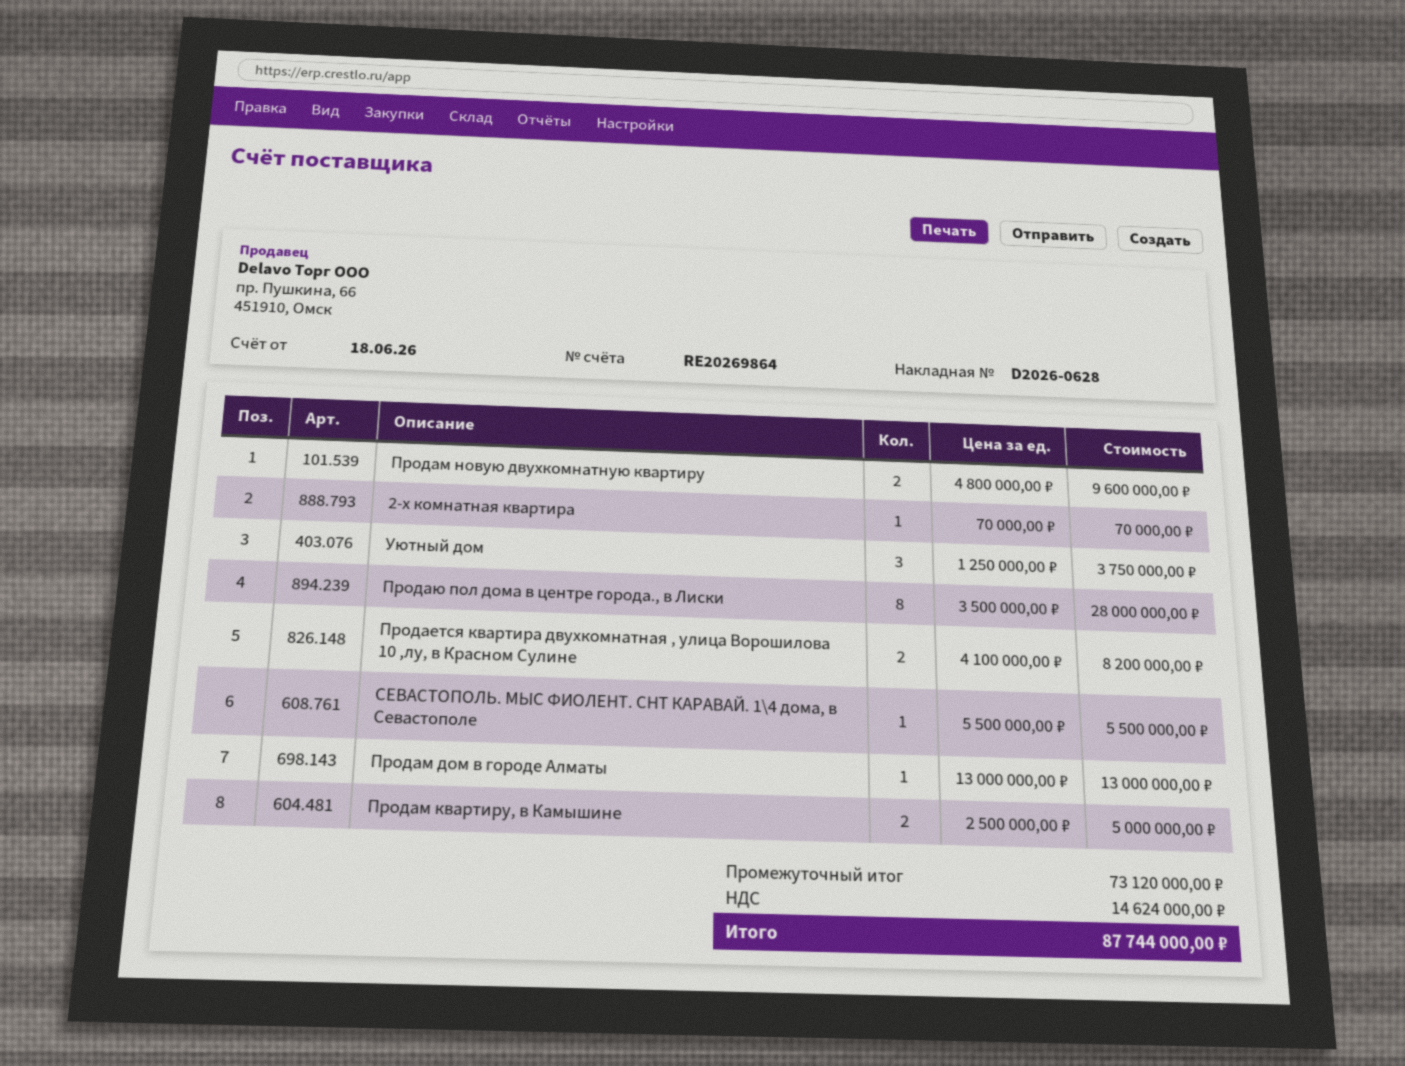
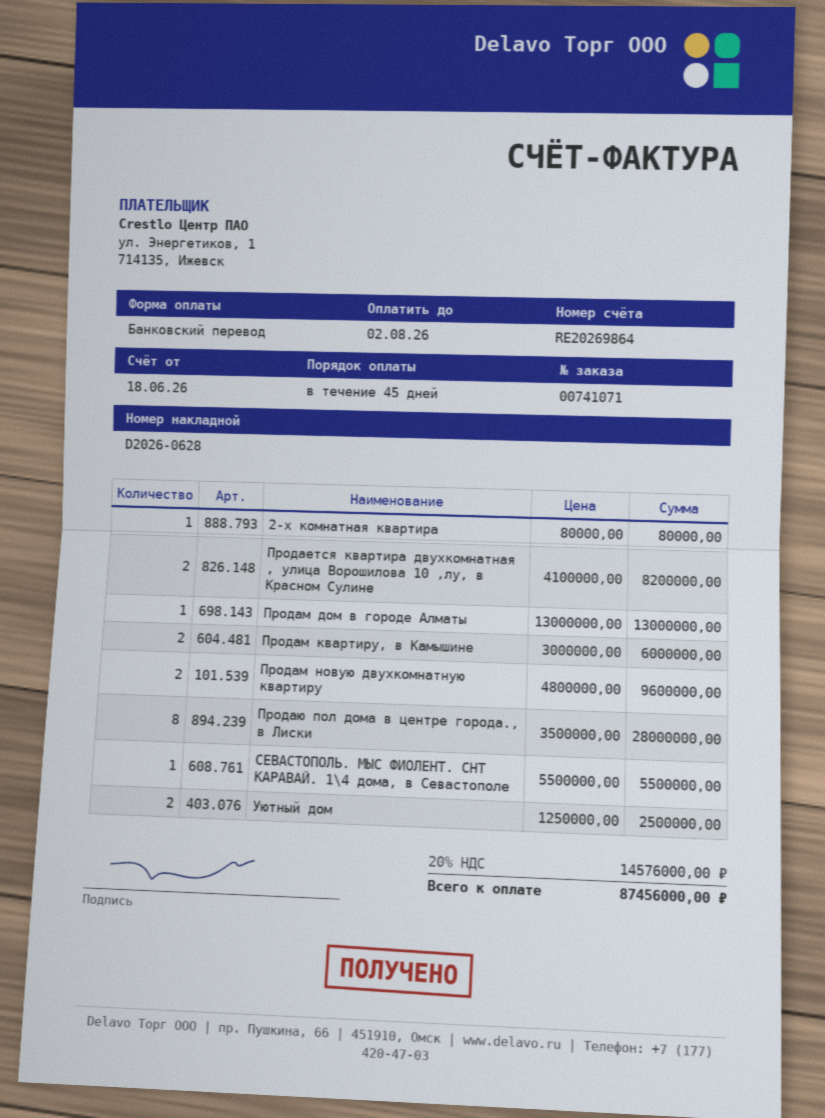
2-х комнатная квартира: 1 x 70000.00 = 70000.00 -> 1 x 80000.00 = 80000.00
Уютный дом: 3 x 1250000.00 = 3750000.00 -> 2 x 1250000.00 = 2500000.00
Продам квартиру, в Камышине: 2 x 2500000.00 = 5000000.00 -> 2 x 3000000.00 = 6000000.00
tax: 14624000.00 -> 14576000.00
total: 87744000.00 -> 87456000.00

